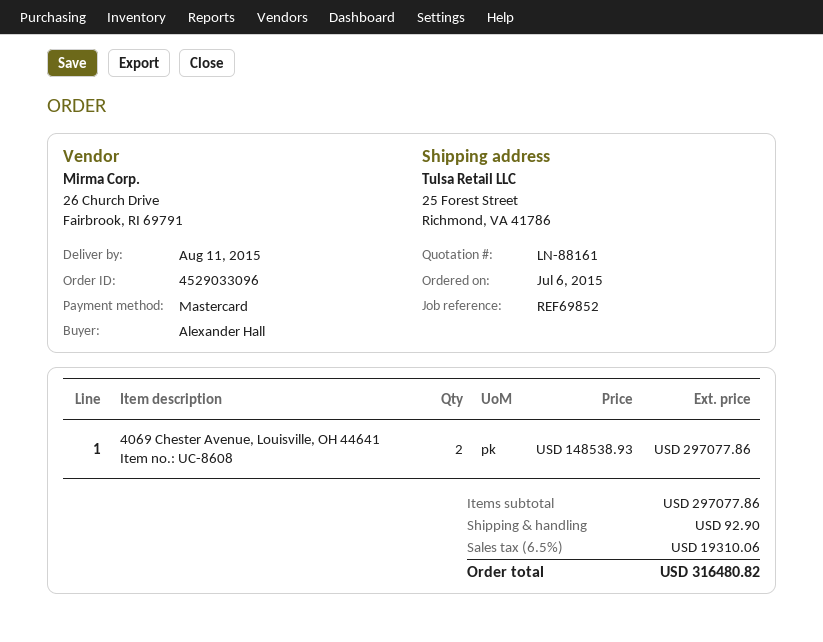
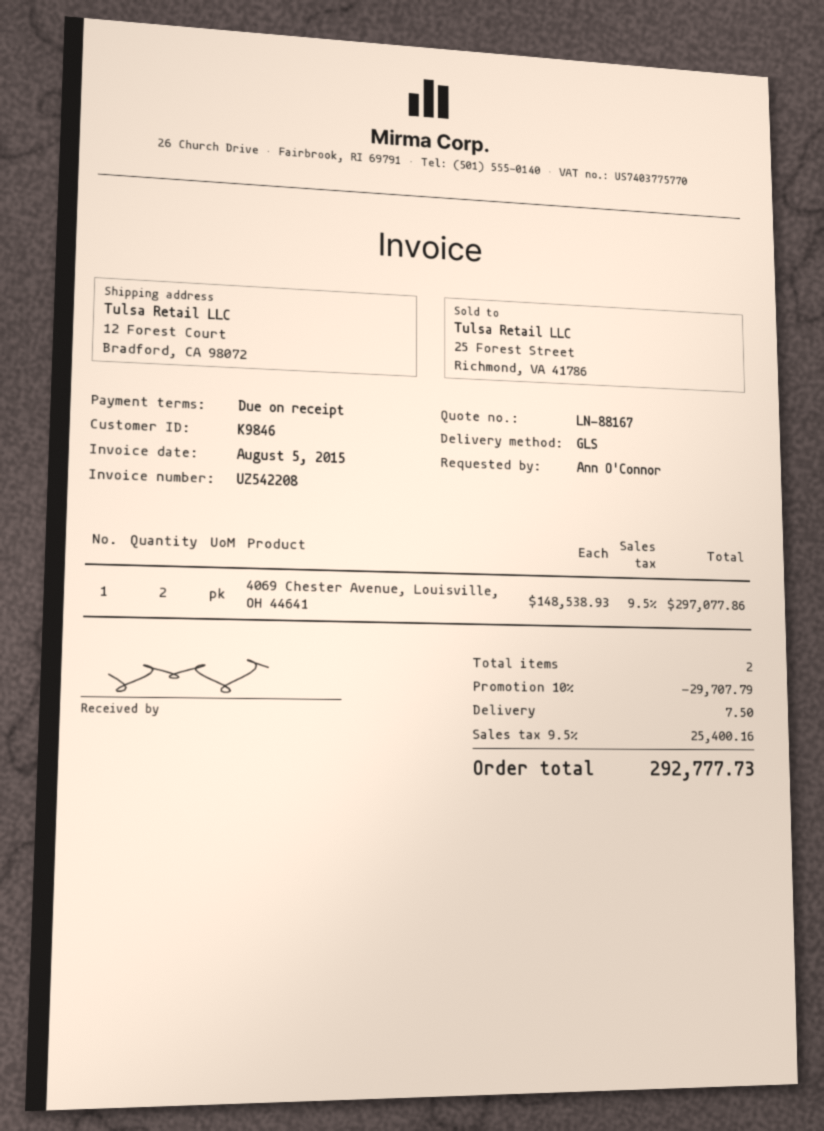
quote number: LN-88161 -> LN-88167
ordered by: Alexander Hall -> Ann O'Connor
ship to: 25 Forest Street, Richmond, VA 41786 -> 12 Forest Court, Bradford, CA 98072
discount: none -> 10% = 29707.79
shipping: 92.90 -> 7.50
tax: 6.5% = 19310.06 -> 9.5% = 25400.16
total: 316480.82 -> 292777.73

